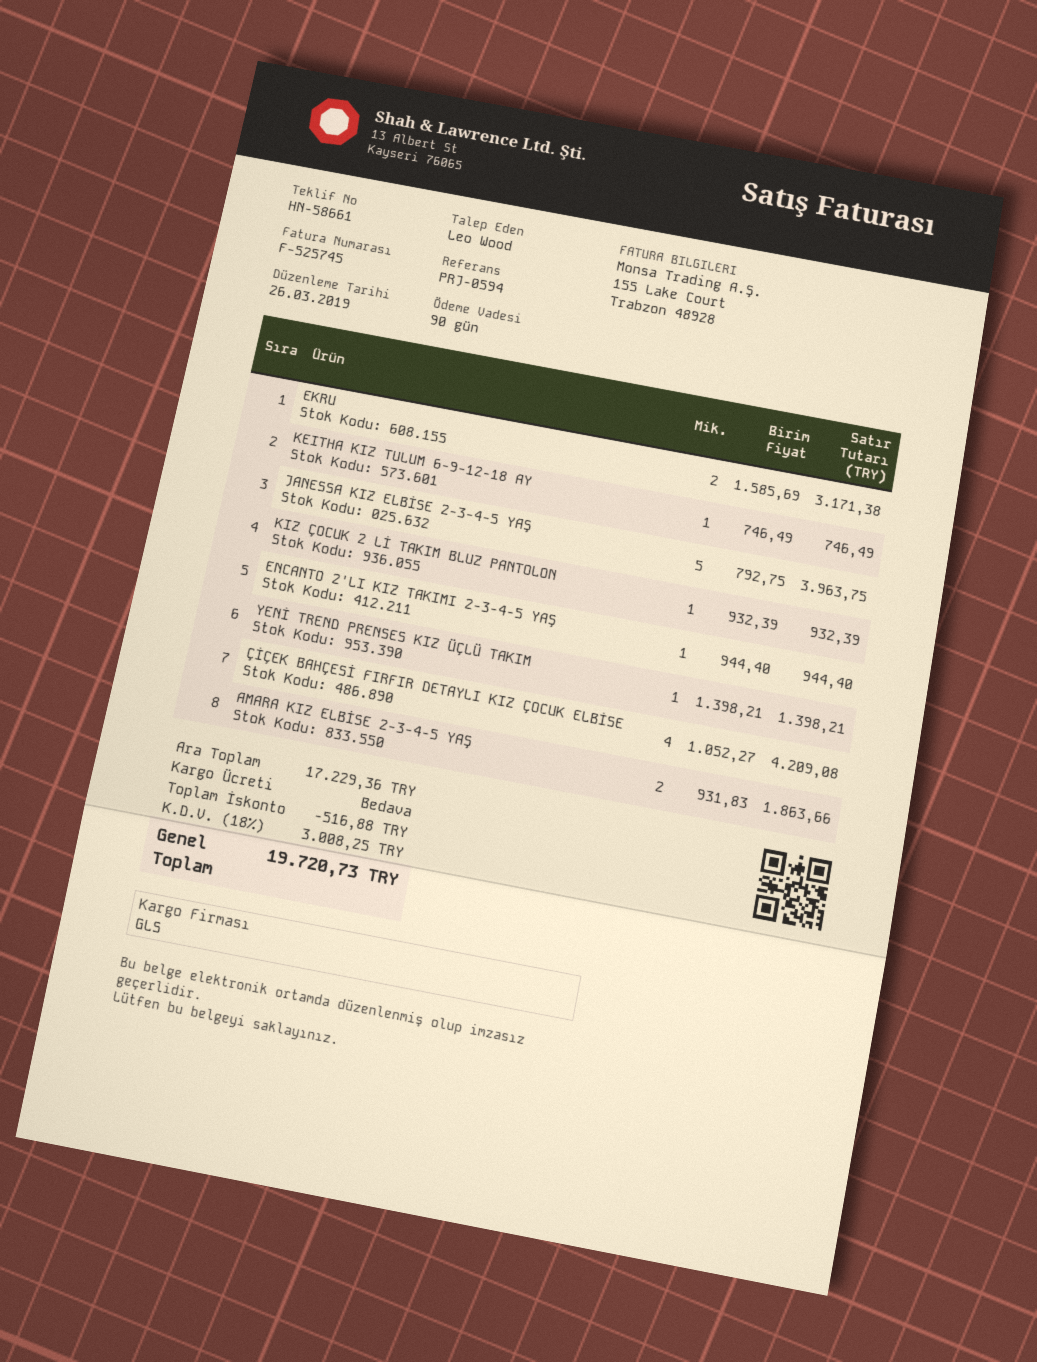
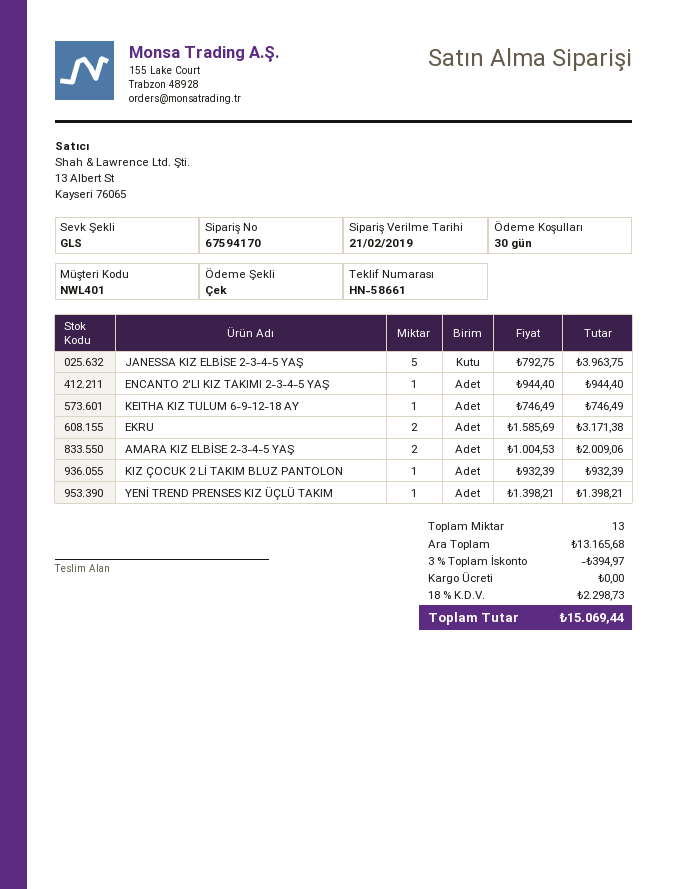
payment terms: 90 days -> 30 days
ÇİÇEK BAHÇESİ FIRFIR DETAYLI KIZ ÇOCUK ELBİSE: 4 x 1052.27 = 4209.08 -> none
AMARA KIZ ELBİSE 2-3-4-5 YAŞ: 2 x 931.83 = 1863.66 -> 2 x 1004.53 = 2009.06
subtotal: 17229.36 -> 13165.68
discount: 516.88 -> 394.97
tax: 18% = 3008.25 -> 18% = 2298.73
total: 19720.73 -> 15069.44

